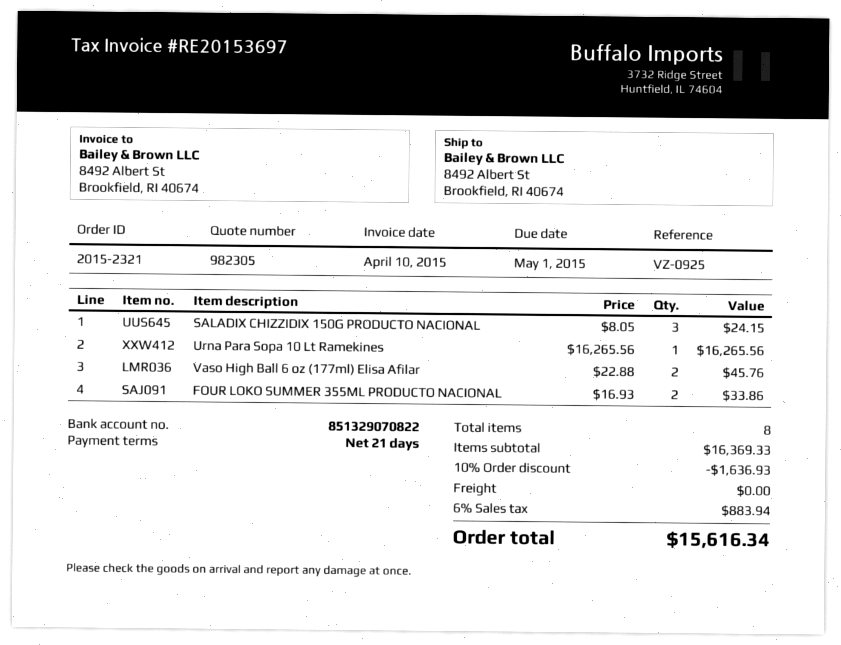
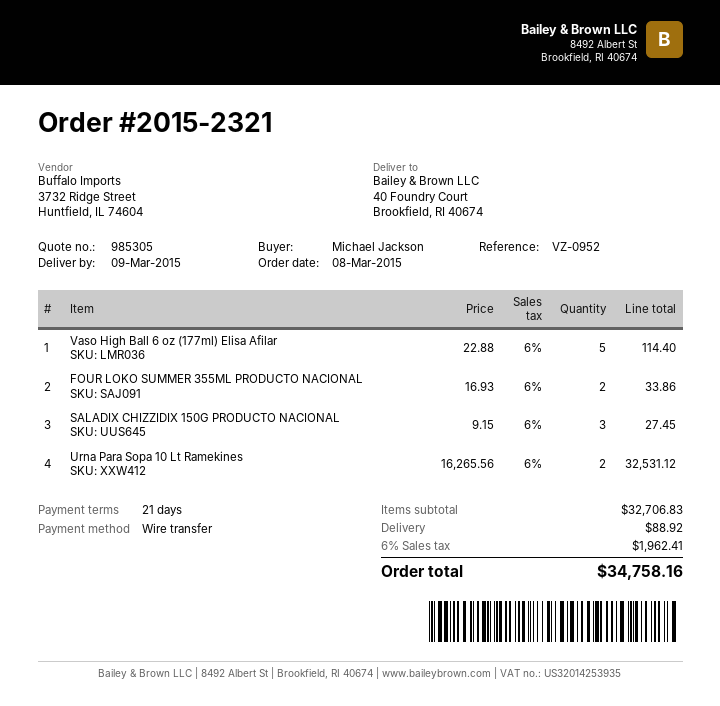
quote number: 982305 -> 985305
reference: VZ-0925 -> VZ-0952
ship to: 8492 Albert St, Brookfield, RI 40674 -> 40 Foundry Court, Brookfield, RI 40674
SALADIX CHIZZIDIX 150G PRODUCTO NACIONAL: 3 x 8.05 = 24.15 -> 3 x 9.15 = 27.45
Urna Para Sopa 10 Lt Ramekines: 1 x 16265.56 = 16265.56 -> 2 x 16265.56 = 32531.12
Vaso High Ball 6 oz (177ml) Elisa Afilar: 2 x 22.88 = 45.76 -> 5 x 22.88 = 114.40
subtotal: 16369.33 -> 32706.83
discount: 10% = 1636.93 -> none
shipping: 0.00 -> 88.92
tax: 6% = 883.94 -> 6% = 1962.41
total: 15616.34 -> 34758.16

